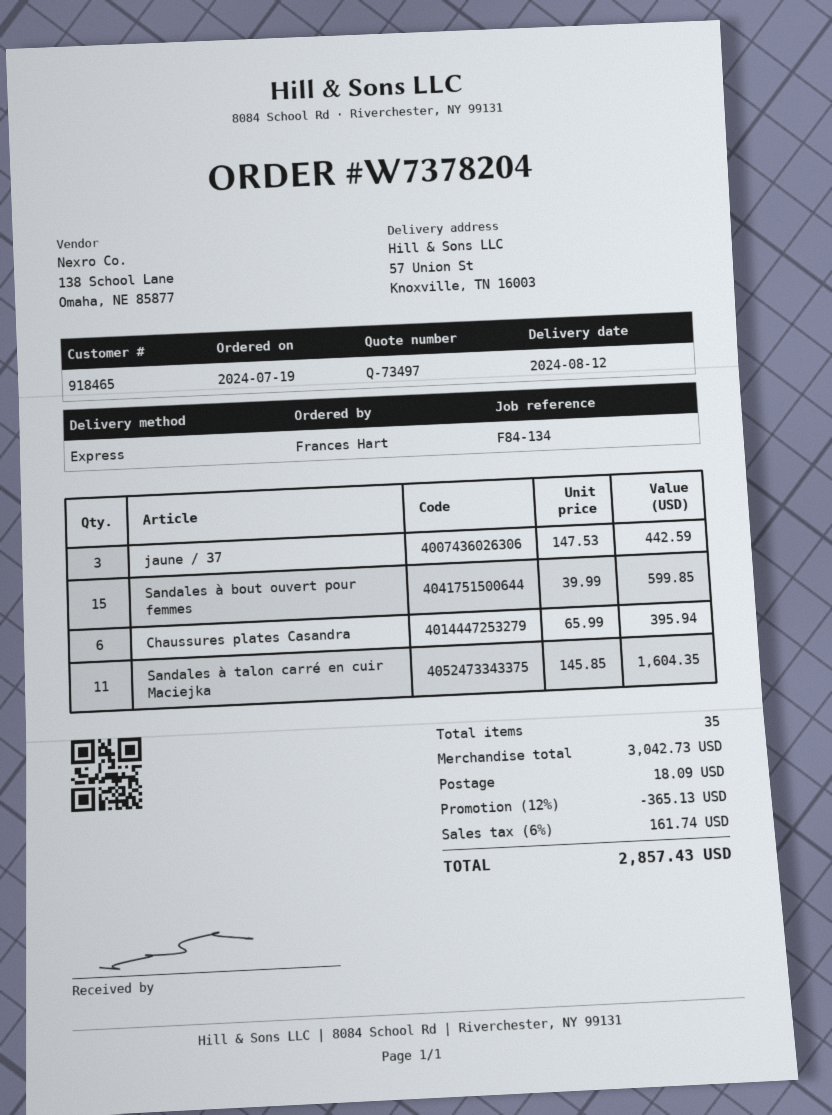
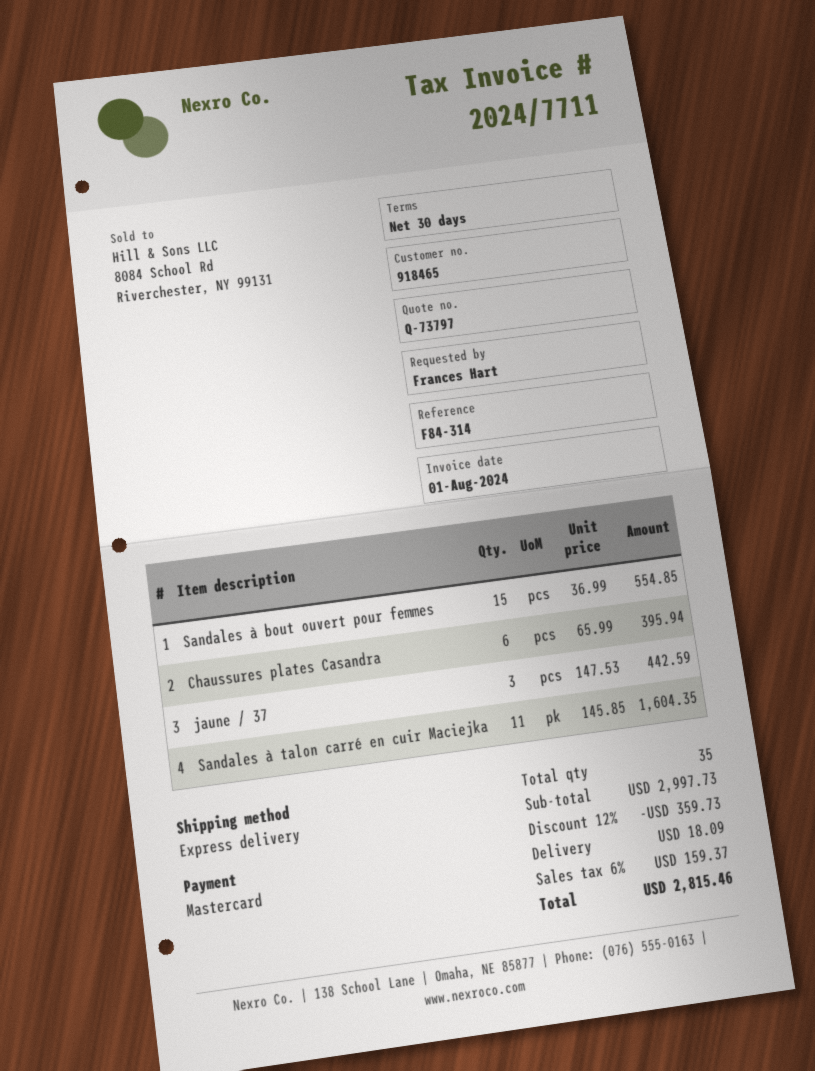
quote number: Q-73497 -> Q-73797
reference: F84-134 -> F84-314
Sandales à bout ouvert pour femmes: 15 x 39.99 = 599.85 -> 15 x 36.99 = 554.85
subtotal: 3042.73 -> 2997.73
discount: 12% = 365.13 -> 12% = 359.73
tax: 6% = 161.74 -> 6% = 159.37
total: 2857.43 -> 2815.46

